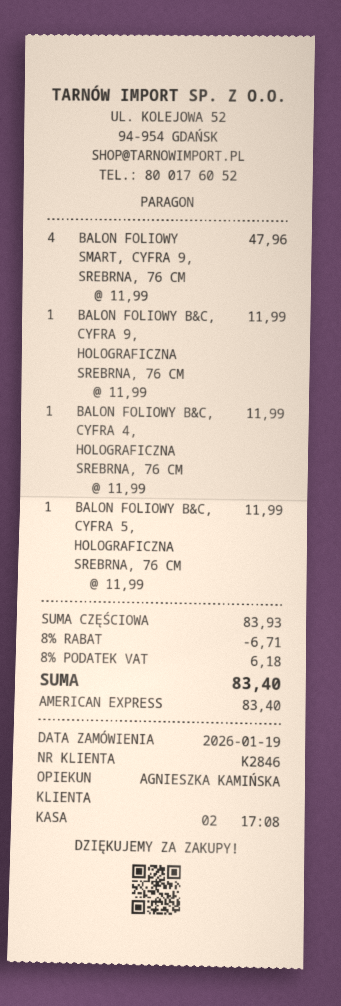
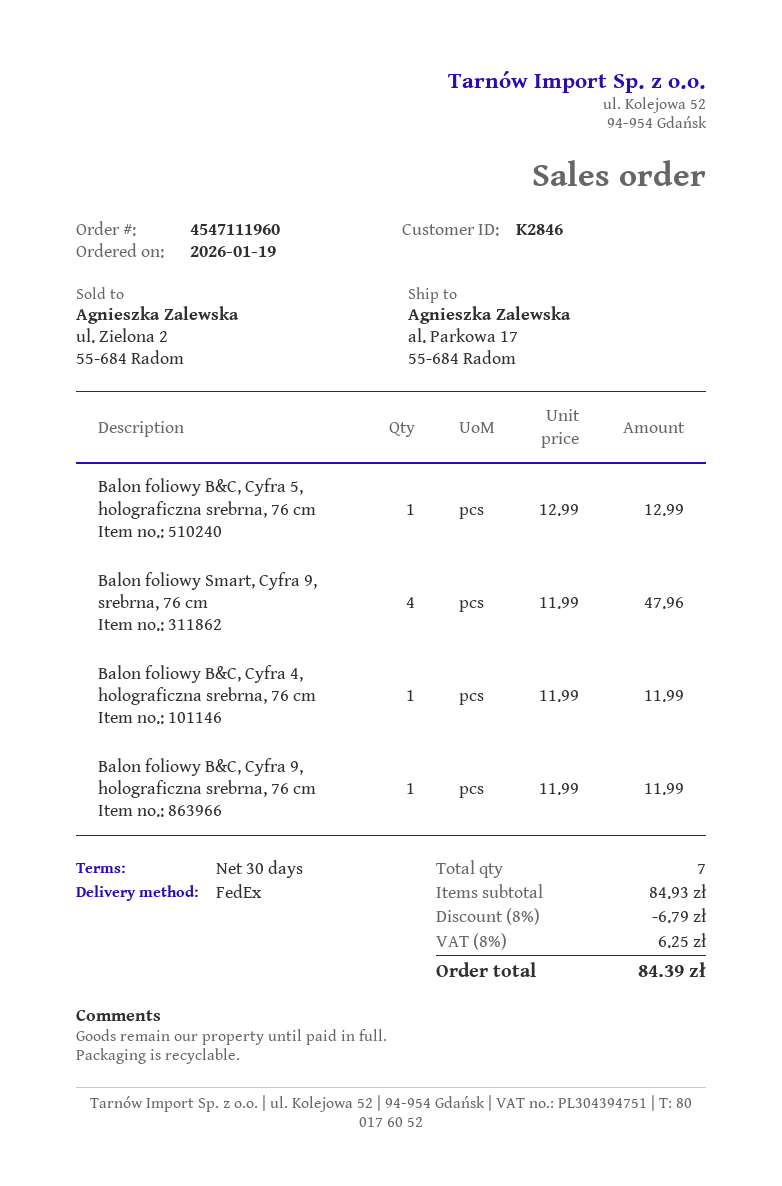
BALON FOLIOWY B&C, CYFRA 5, HOLOGRAFICZNA SREBRNA, 76 CM: 1 x 11.99 = 11.99 -> 1 x 12.99 = 12.99
subtotal: 83.93 -> 84.93
discount: 8% = 6.71 -> 8% = 6.79
tax: 8% = 6.18 -> 8% = 6.25
total: 83.40 -> 84.39

